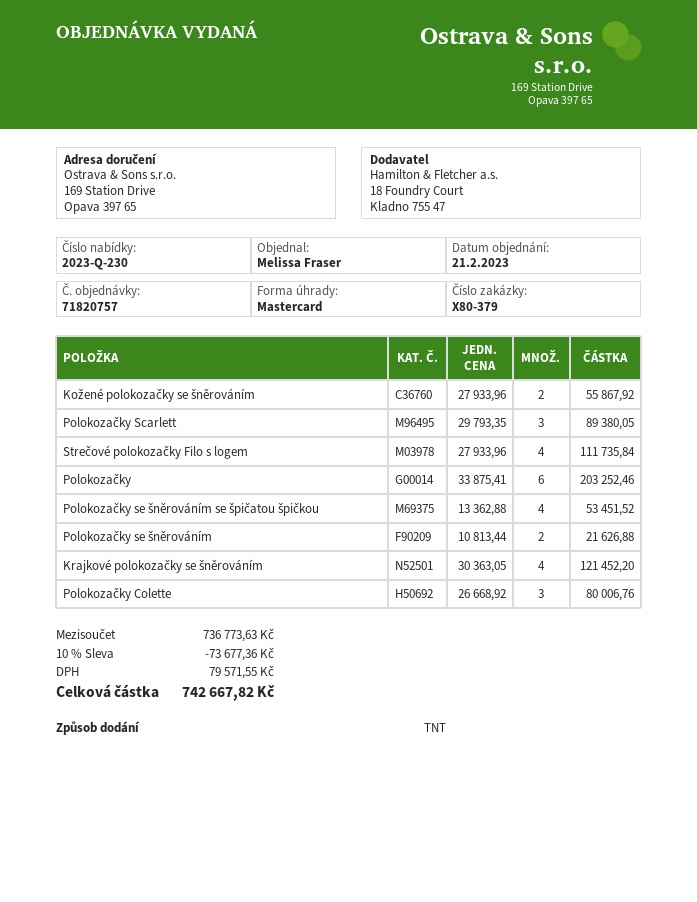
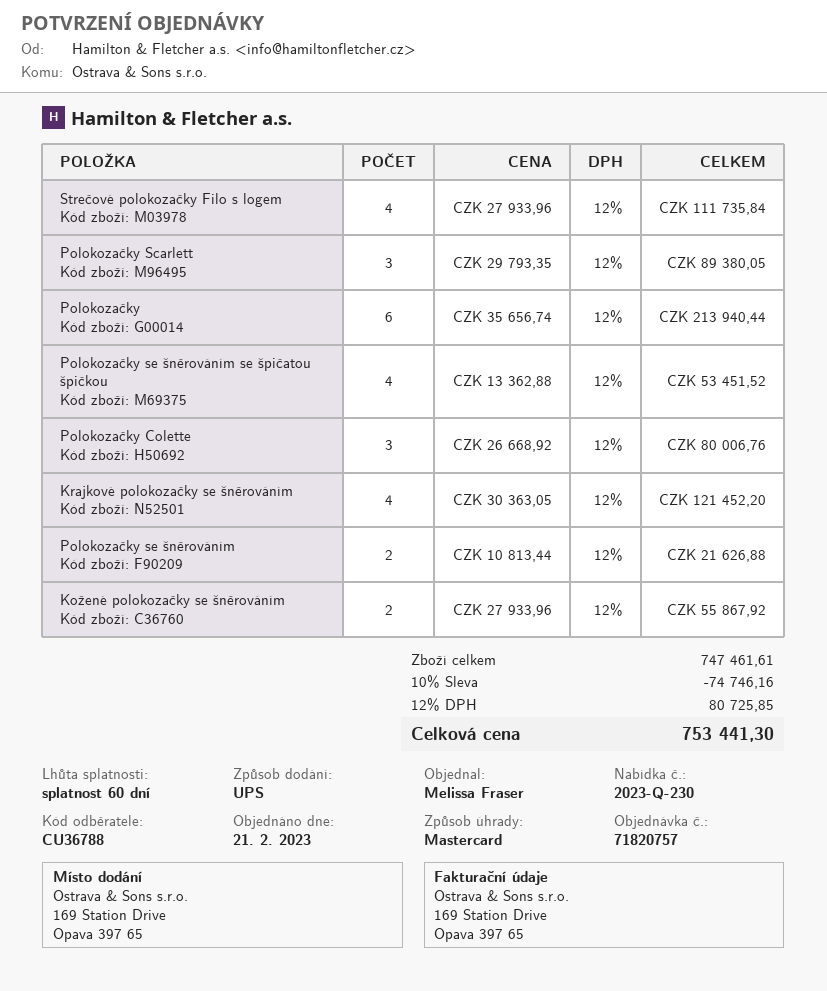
shipping method: TNT -> UPS
Polokozačky: 6 x 33875.41 = 203252.46 -> 6 x 35656.74 = 213940.44
subtotal: 736773.63 -> 747461.61
discount: 10% = 73677.36 -> 10% = 74746.16
tax: 79571.55 -> 80725.85
total: 742667.82 -> 753441.30

